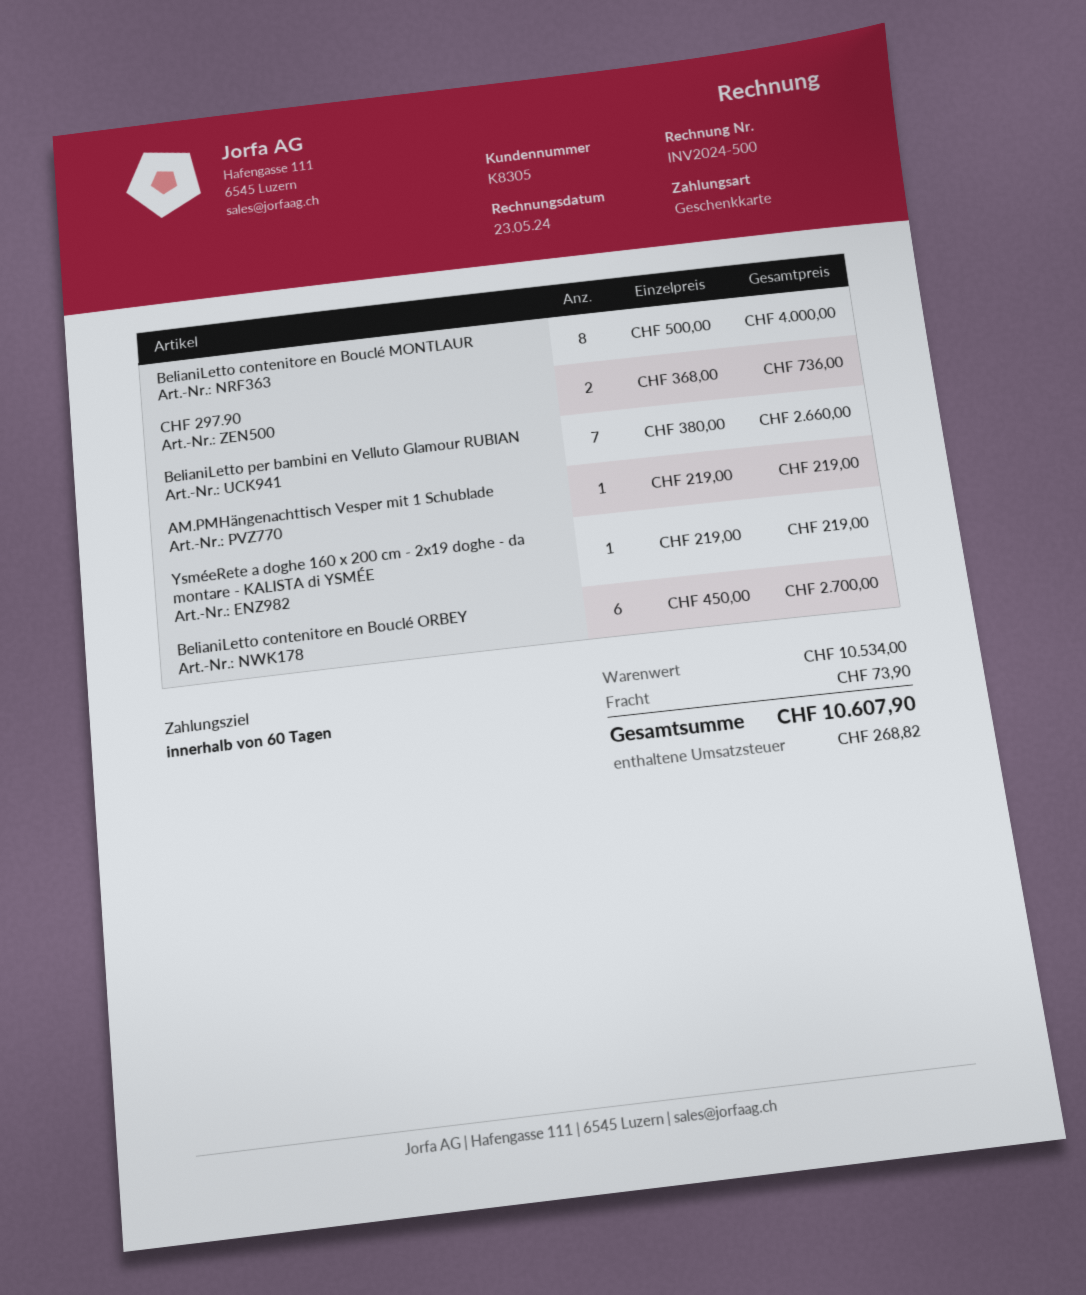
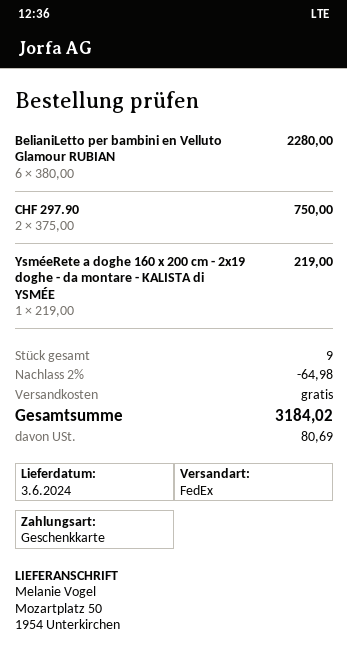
BelianiLetto contenitore en Bouclé MONTLAUR: 8 x 500.00 = 4000.00 -> none
CHF 297.90: 2 x 368.00 = 736.00 -> 2 x 375.00 = 750.00
BelianiLetto per bambini en Velluto Glamour RUBIAN: 7 x 380.00 = 2660.00 -> 6 x 380.00 = 2280.00
AM.PMHängenachttisch Vesper mit 1 Schublade: 1 x 219.00 = 219.00 -> none
BelianiLetto contenitore en Bouclé ORBEY: 6 x 450.00 = 2700.00 -> none
discount: none -> 2% = 64.98
shipping: 73.90 -> 0.00
tax: 268.82 -> 80.69
total: 10607.90 -> 3184.02

